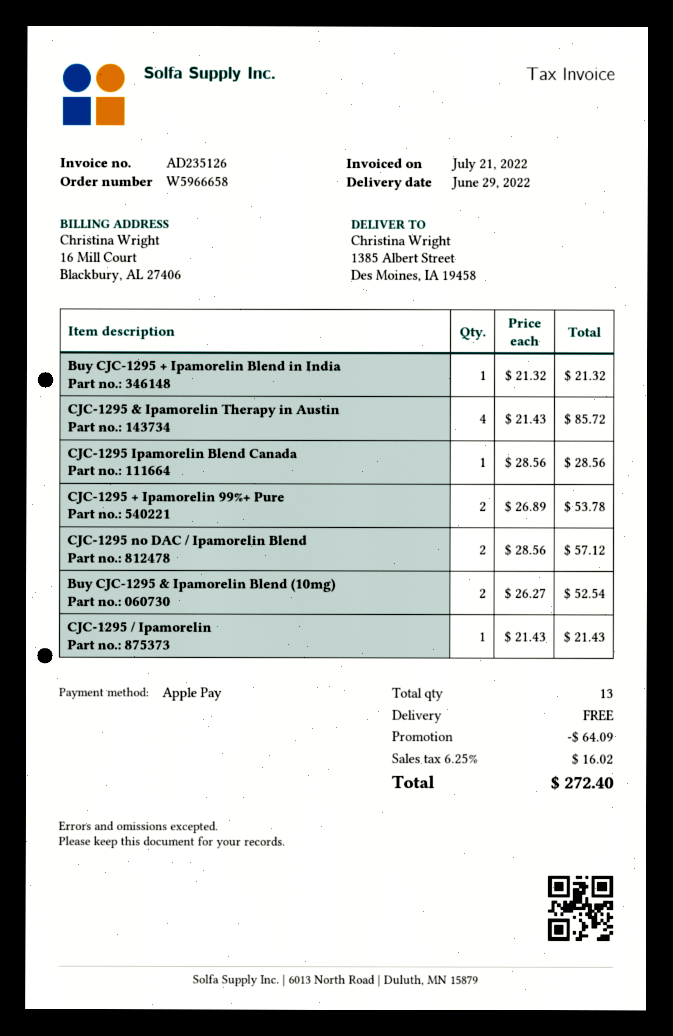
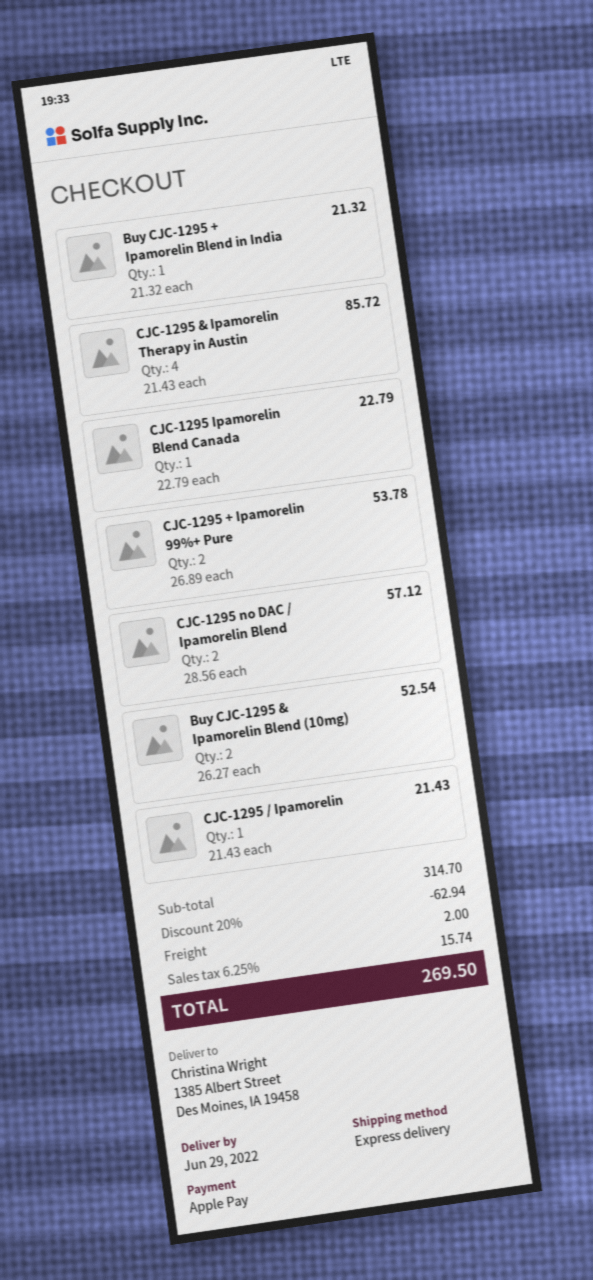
CJC-1295 Ipamorelin Blend Canada: 1 x 28.56 = 28.56 -> 1 x 22.79 = 22.79
discount: 64.09 -> 62.94
shipping: 0.00 -> 2.00
tax: 6.25% = 16.02 -> 6.25% = 15.74
total: 272.40 -> 269.50

